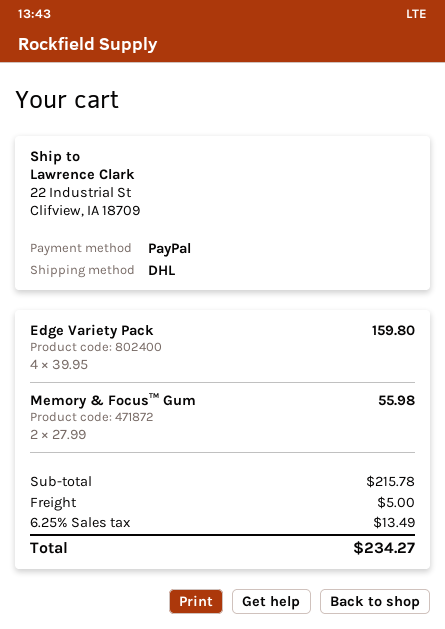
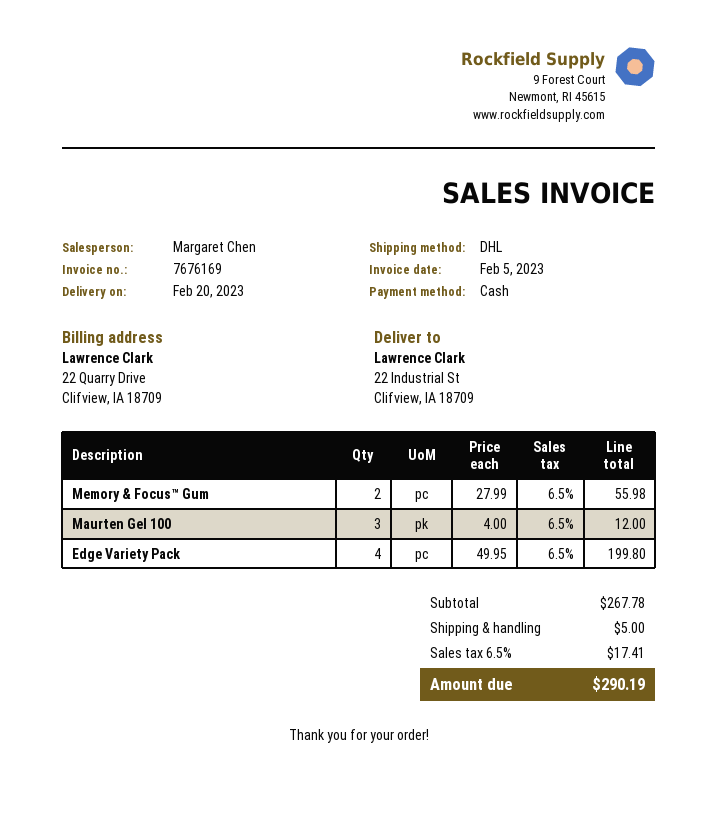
payment method: PayPal -> cash
Edge Variety Pack: 4 x 39.95 = 159.80 -> 4 x 49.95 = 199.80
Maurten Gel 100: none -> 3 x 4.00 = 12.00
subtotal: 215.78 -> 267.78
tax: 6.25% = 13.49 -> 6.5% = 17.41
total: 234.27 -> 290.19

